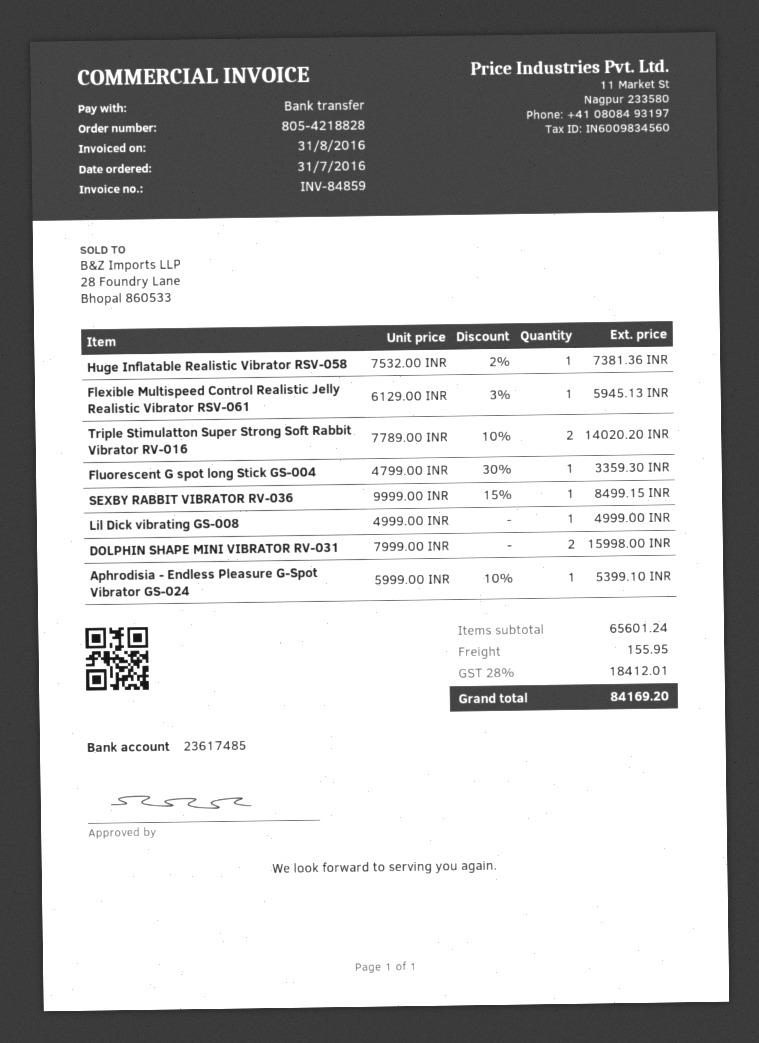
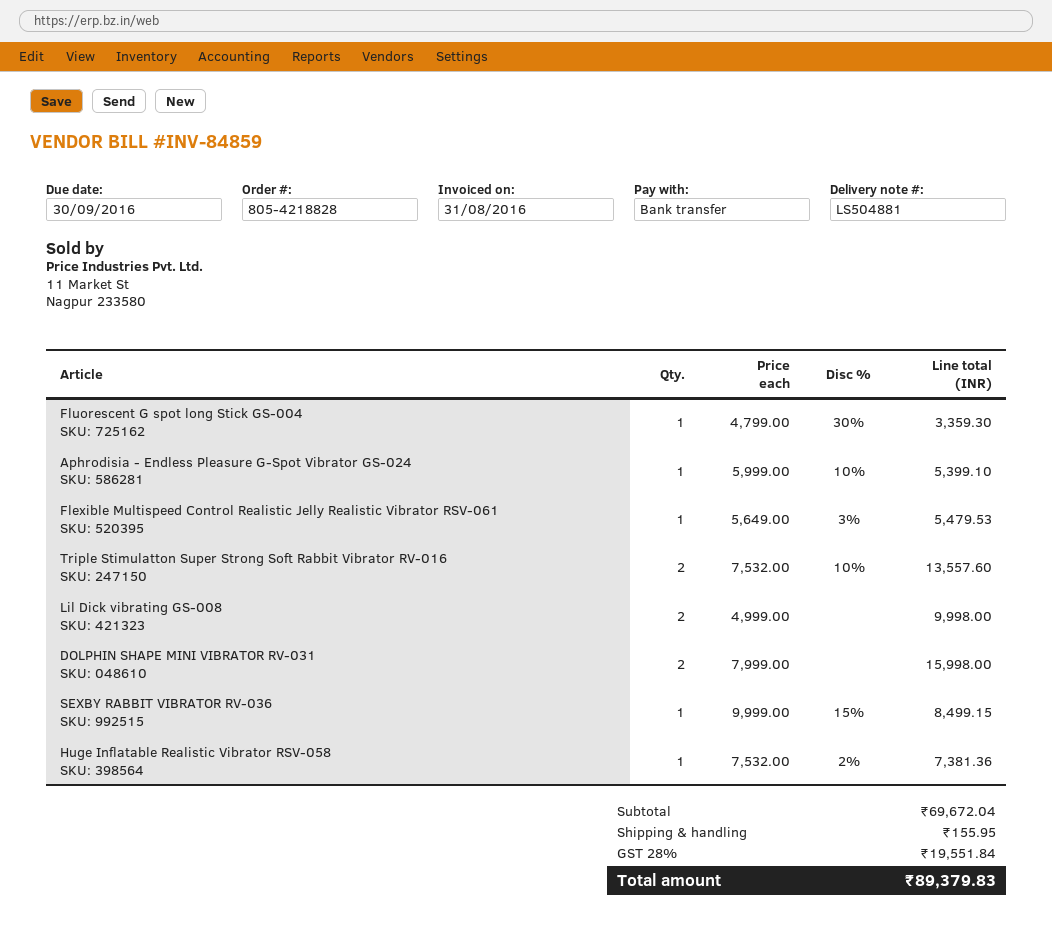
Flexible Multispeed Control Realistic Jelly Realistic Vibrator RSV-061: 1 x 6129.00 - 3% = 5945.13 -> 1 x 5649.00 - 3% = 5479.53
Triple Stimulatton Super Strong Soft Rabbit Vibrator RV-016: 2 x 7789.00 - 10% = 14020.20 -> 2 x 7532.00 - 10% = 13557.60
Lil Dick vibrating GS-008: 1 x 4999.00 = 4999.00 -> 2 x 4999.00 = 9998.00
subtotal: 65601.24 -> 69672.04
tax: 28% = 18412.01 -> 28% = 19551.84
total: 84169.20 -> 89379.83

